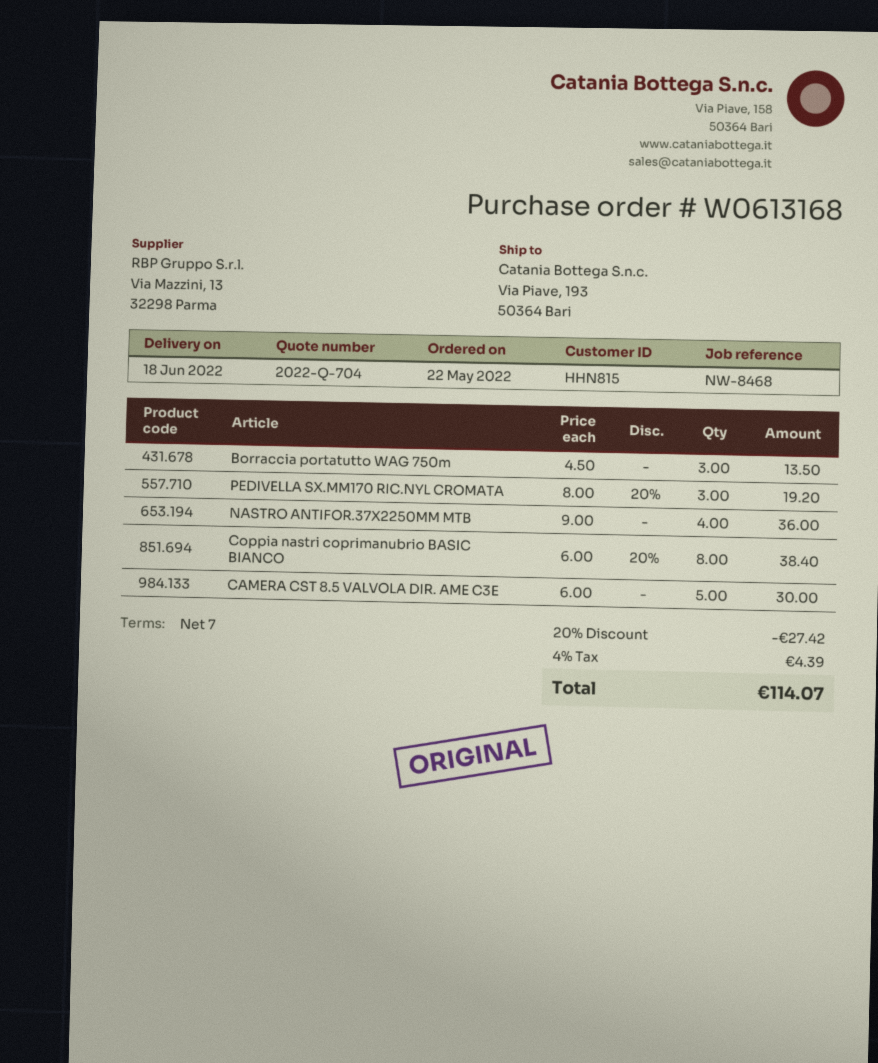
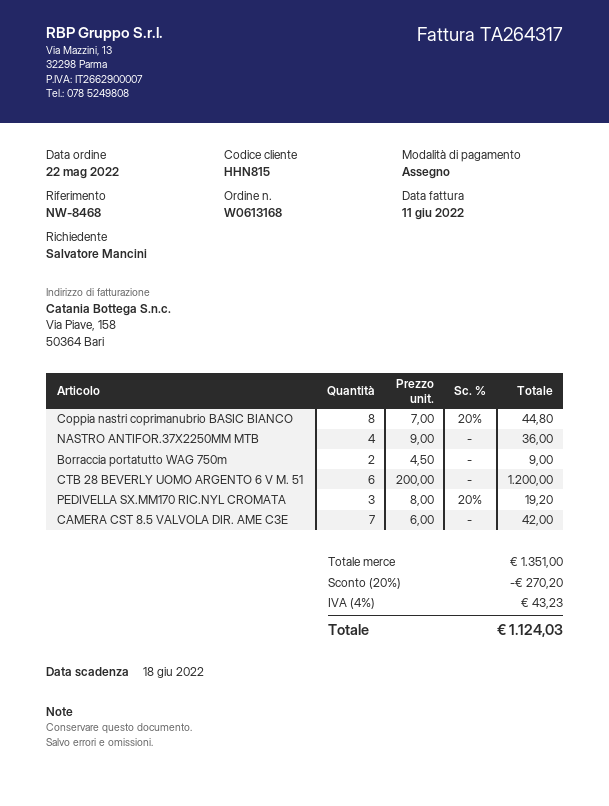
Borraccia portatutto WAG 750m: 3 x 4.50 = 13.50 -> 2 x 4.50 = 9.00
Coppia nastri coprimanubrio BASIC BIANCO: 8 x 6.00 - 20% = 38.40 -> 8 x 7.00 - 20% = 44.80
CAMERA CST 8.5 VALVOLA DIR. AME C3E: 5 x 6.00 = 30.00 -> 7 x 6.00 = 42.00
CTB 28 BEVERLY UOMO ARGENTO 6 V M. 51: none -> 6 x 200.00 = 1200.00
discount: 20% = 27.42 -> 20% = 270.20
tax: 4% = 4.39 -> 4% = 43.23
total: 114.07 -> 1124.03

